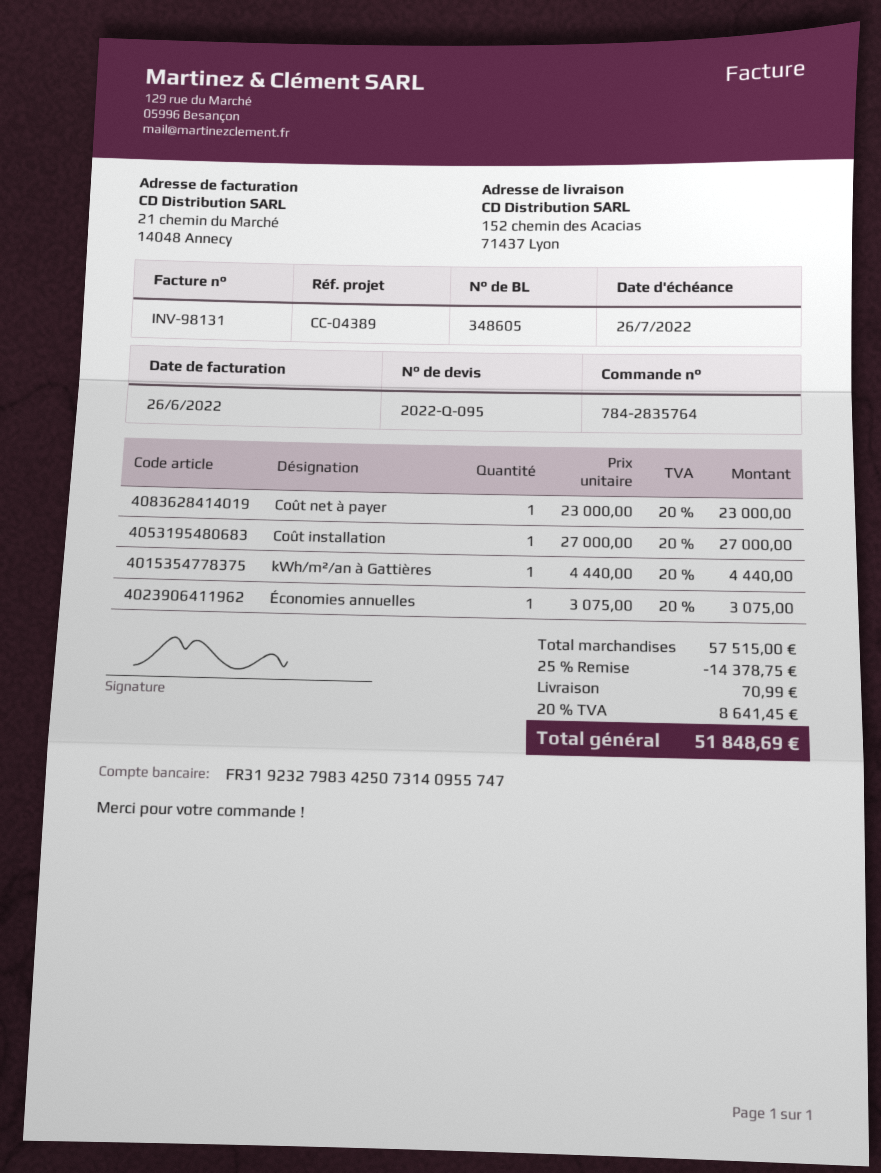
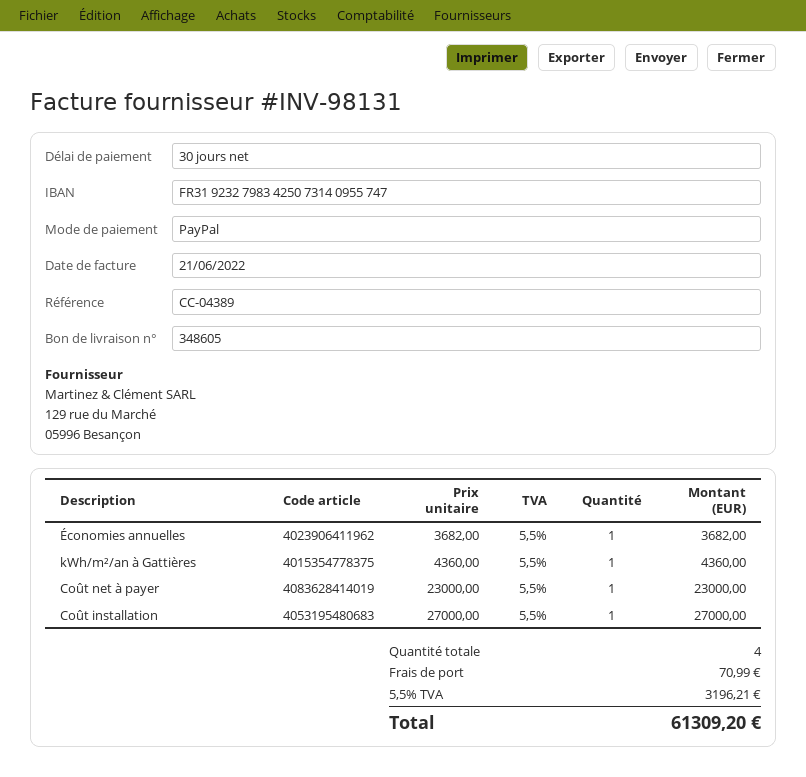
invoice date: 2022-06-26 -> 2022-06-21
kWh/m²/an à Gattières: 1 x 4440.00 = 4440.00 -> 1 x 4360.00 = 4360.00
Économies annuelles: 1 x 3075.00 = 3075.00 -> 1 x 3682.00 = 3682.00
discount: 25% = 14378.75 -> none
tax: 20% = 8641.45 -> 5.5% = 3196.21
total: 51848.69 -> 61309.20

